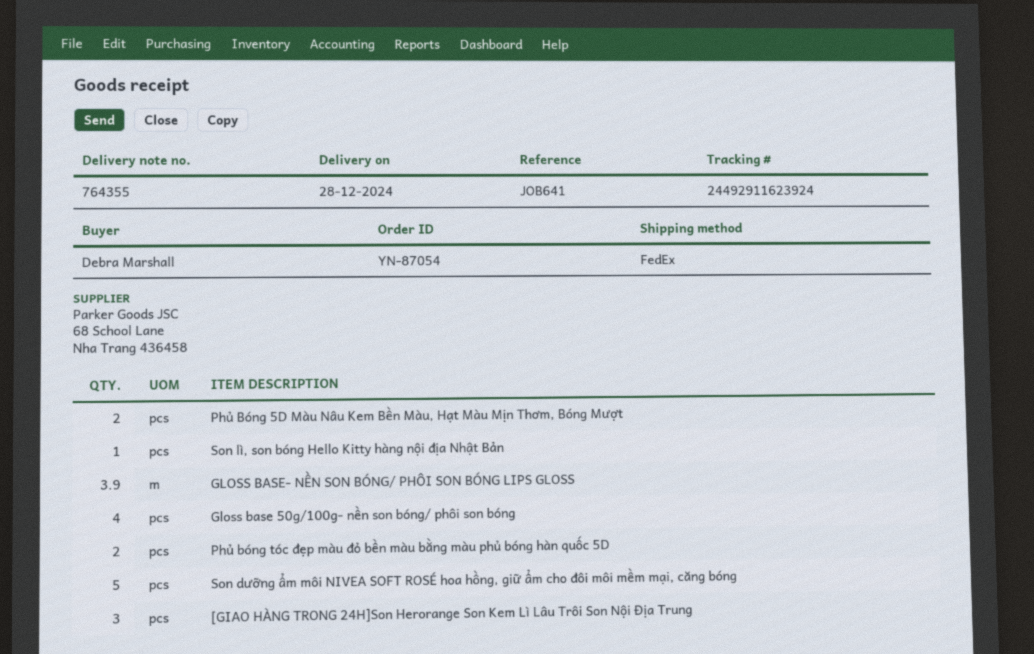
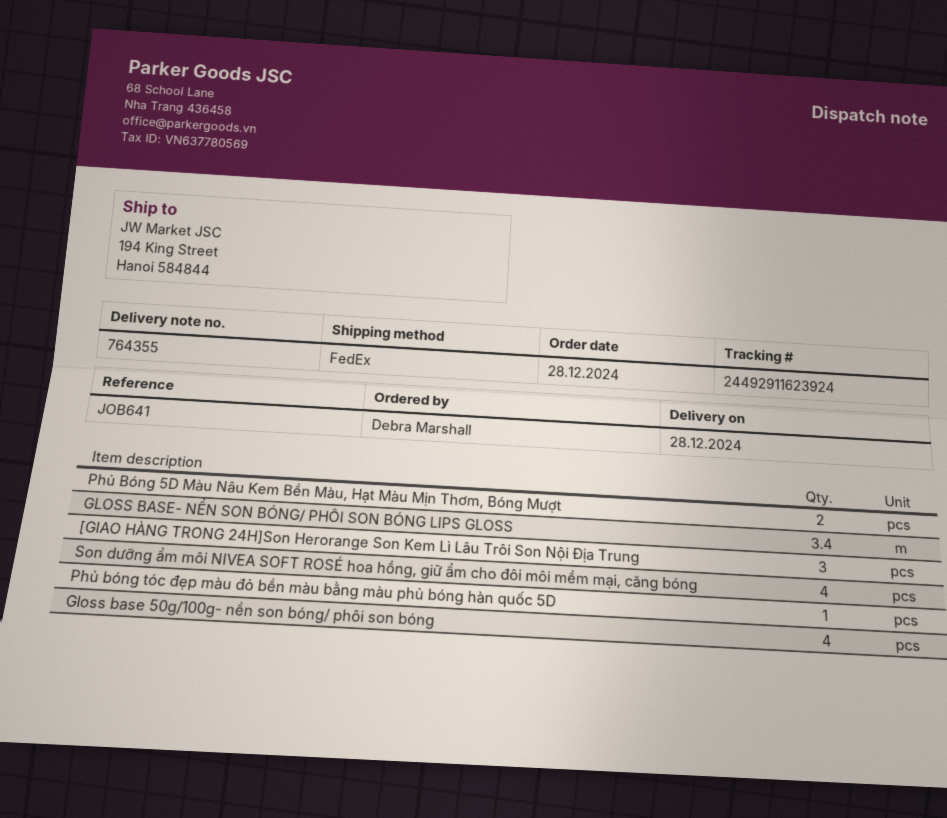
Son lì, son bóng Hello Kitty hàng nội địa Nhật Bản: 1 -> none
GLOSS BASE- NỀN SON BÓNG/ PHÔI SON BÓNG LIPS GLOSS: 3.9 -> 3.4
Phủ bóng tóc đẹp màu đỏ bền màu bằng màu phủ bóng hàn quốc 5D: 2 -> 1
Son dưỡng ẩm môi NIVEA SOFT ROSÉ hoa hồng, giữ ẩm cho đôi môi mềm mại, căng bóng: 5 -> 4

